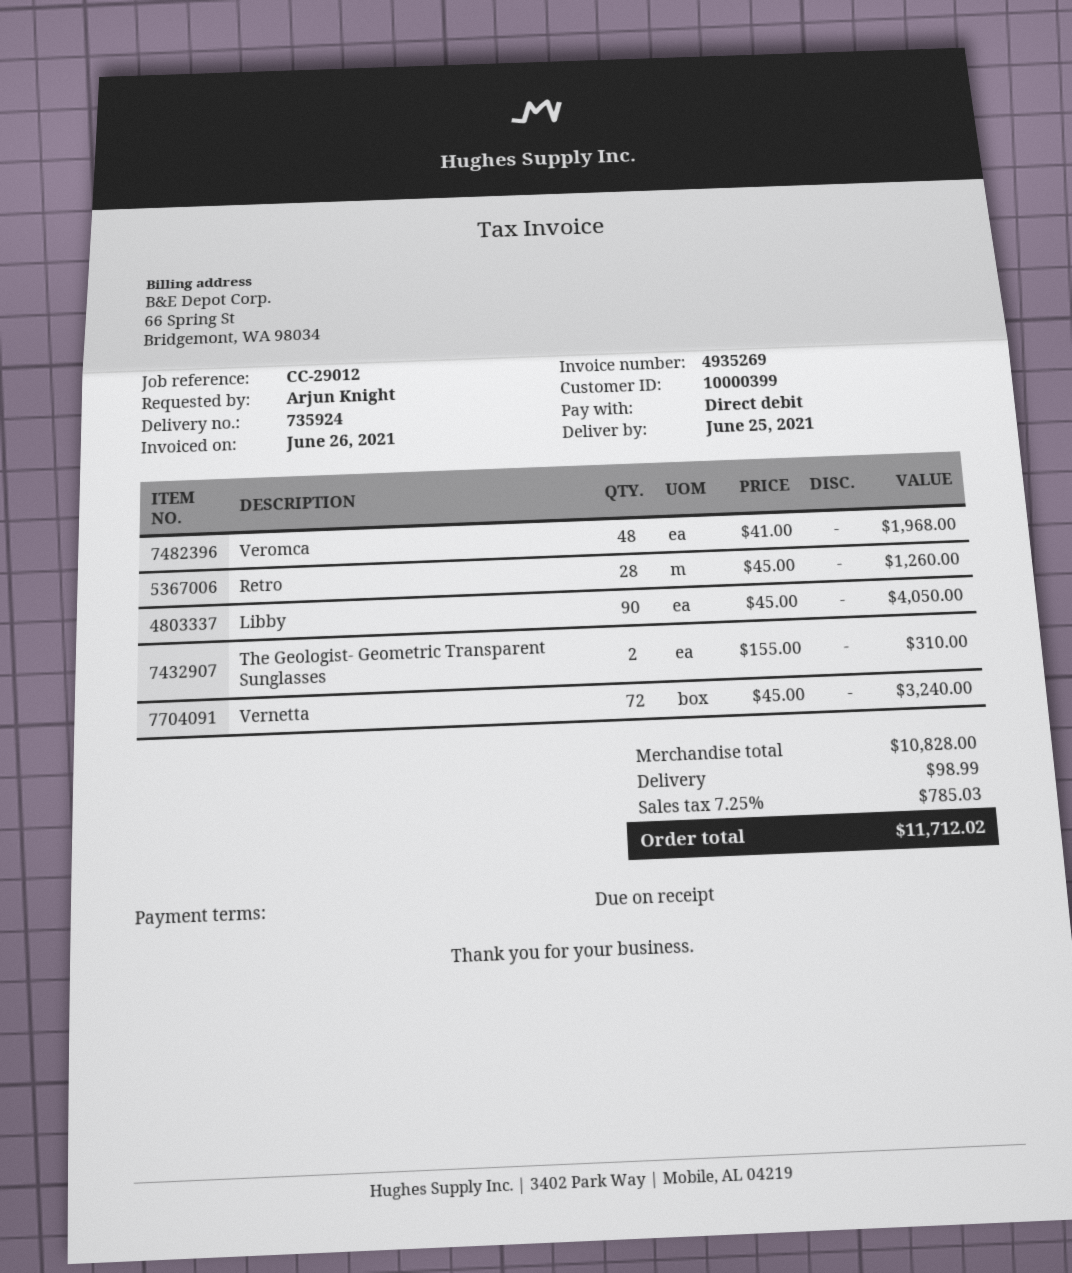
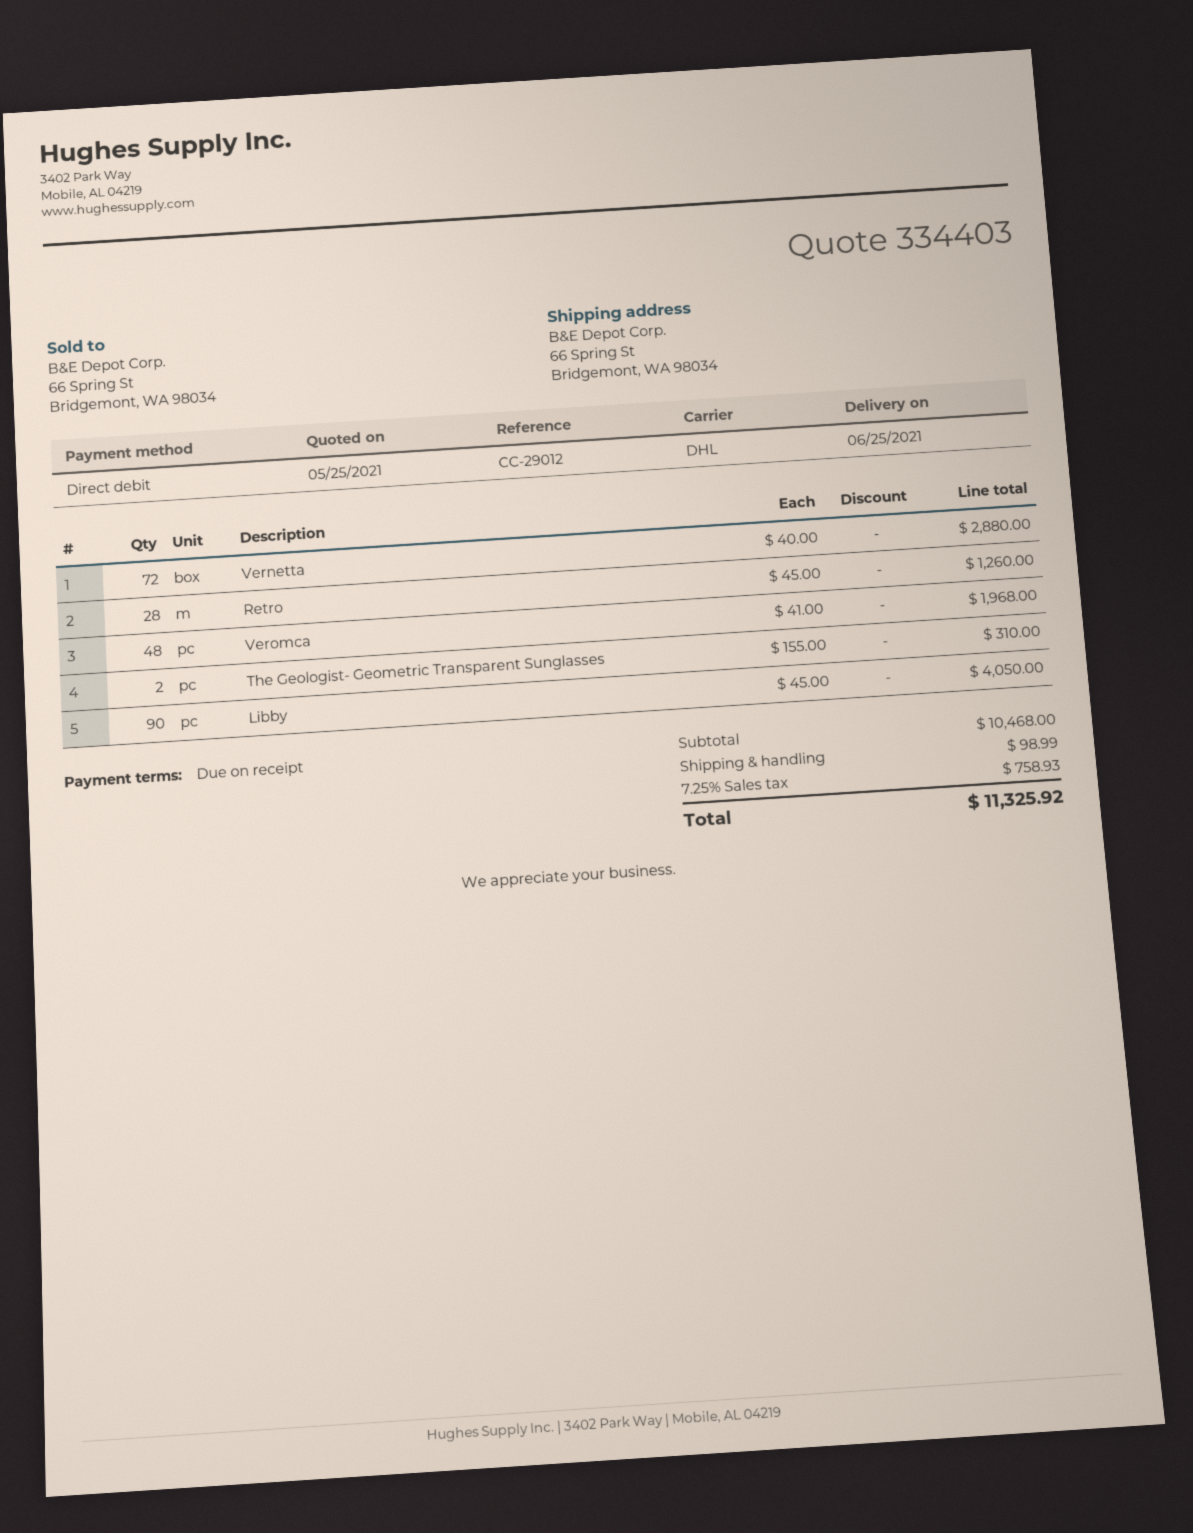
Vernetta: 72 x 45.00 = 3240.00 -> 72 x 40.00 = 2880.00
subtotal: 10828.00 -> 10468.00
tax: 7.25% = 785.03 -> 7.25% = 758.93
total: 11712.02 -> 11325.92

